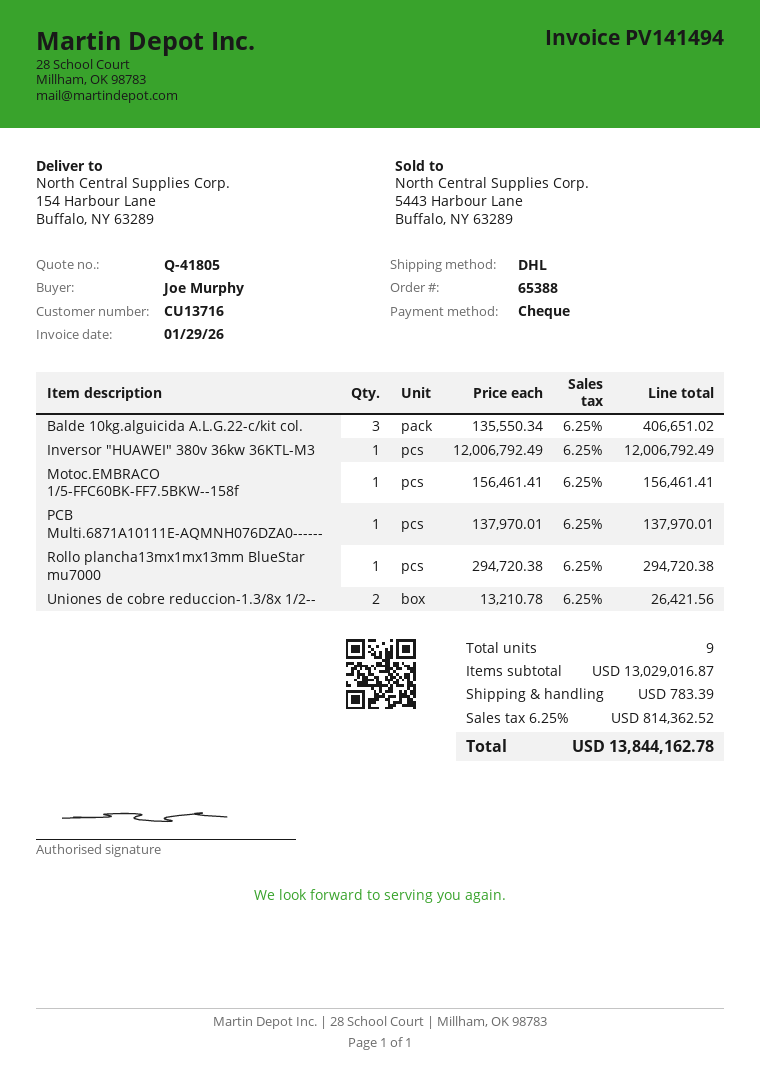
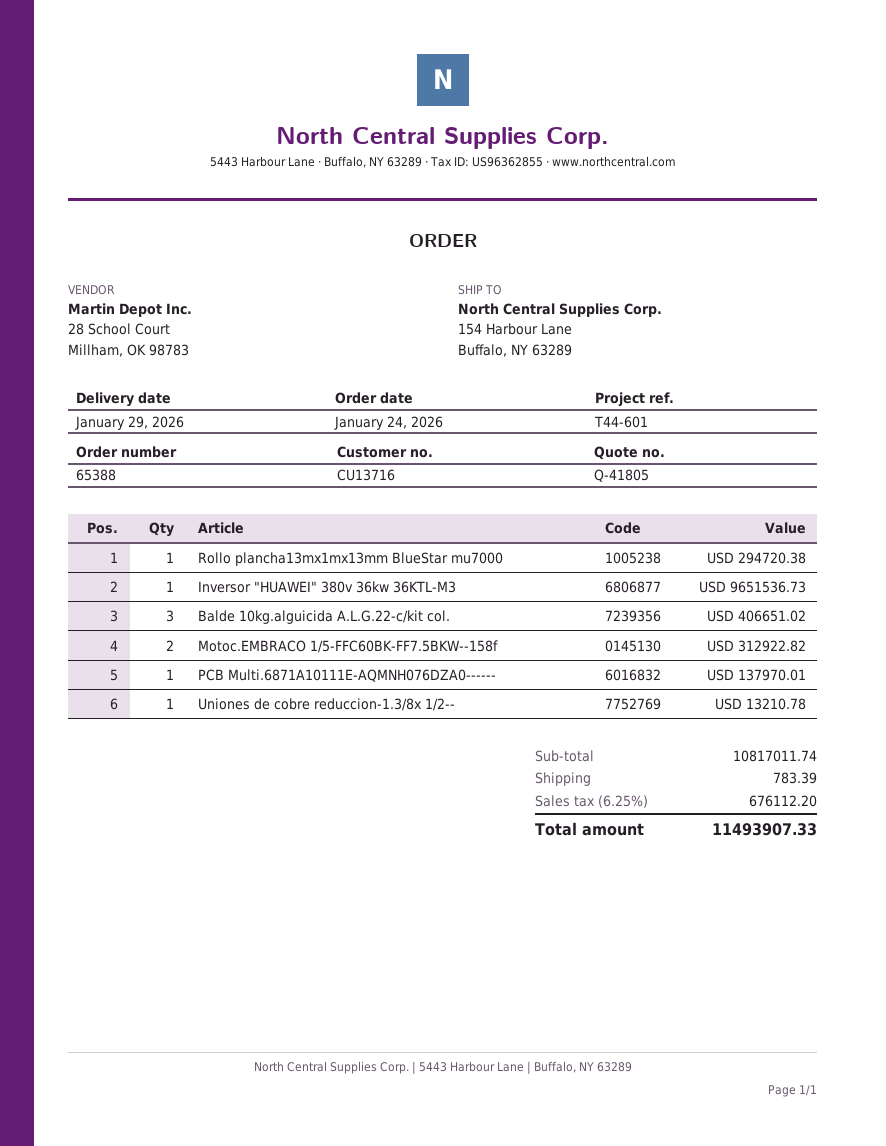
Inversor "HUAWEI" 380v 36kw 36KTL-M3: 1 for 12006792.49 -> 1 for 9651536.73
Motoc.EMBRACO 1/5-FFC60BK-FF7.5BKW--158f: 1 for 156461.41 -> 2 for 312922.82
Uniones de cobre reduccion-1.3/8x 1/2--: 2 for 26421.56 -> 1 for 13210.78
subtotal: 13029016.87 -> 10817011.74
tax: 6.25% = 814362.52 -> 6.25% = 676112.20
total: 13844162.78 -> 11493907.33

